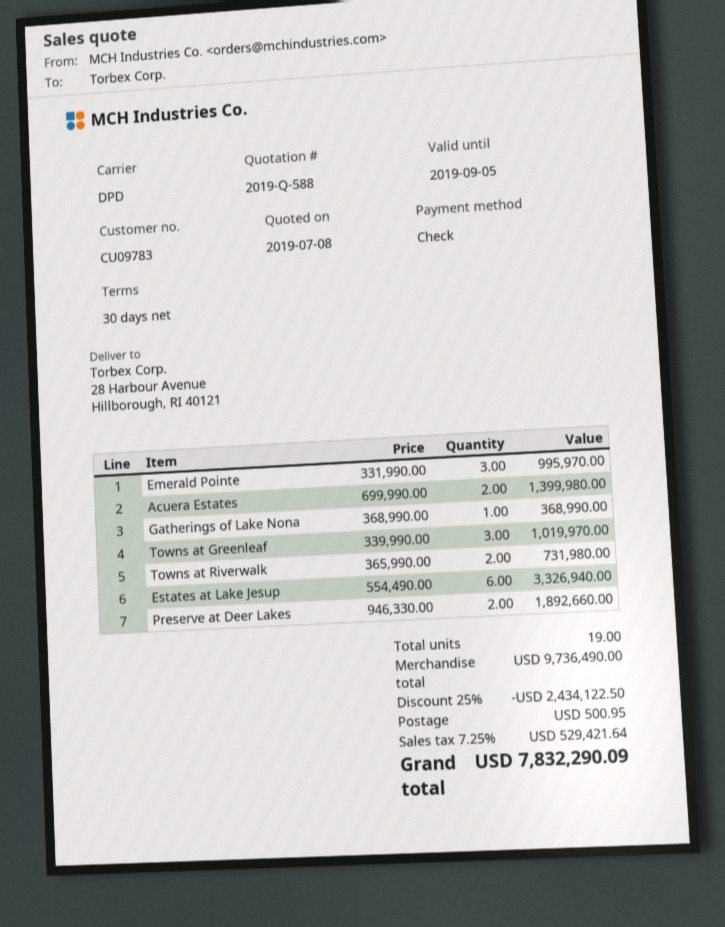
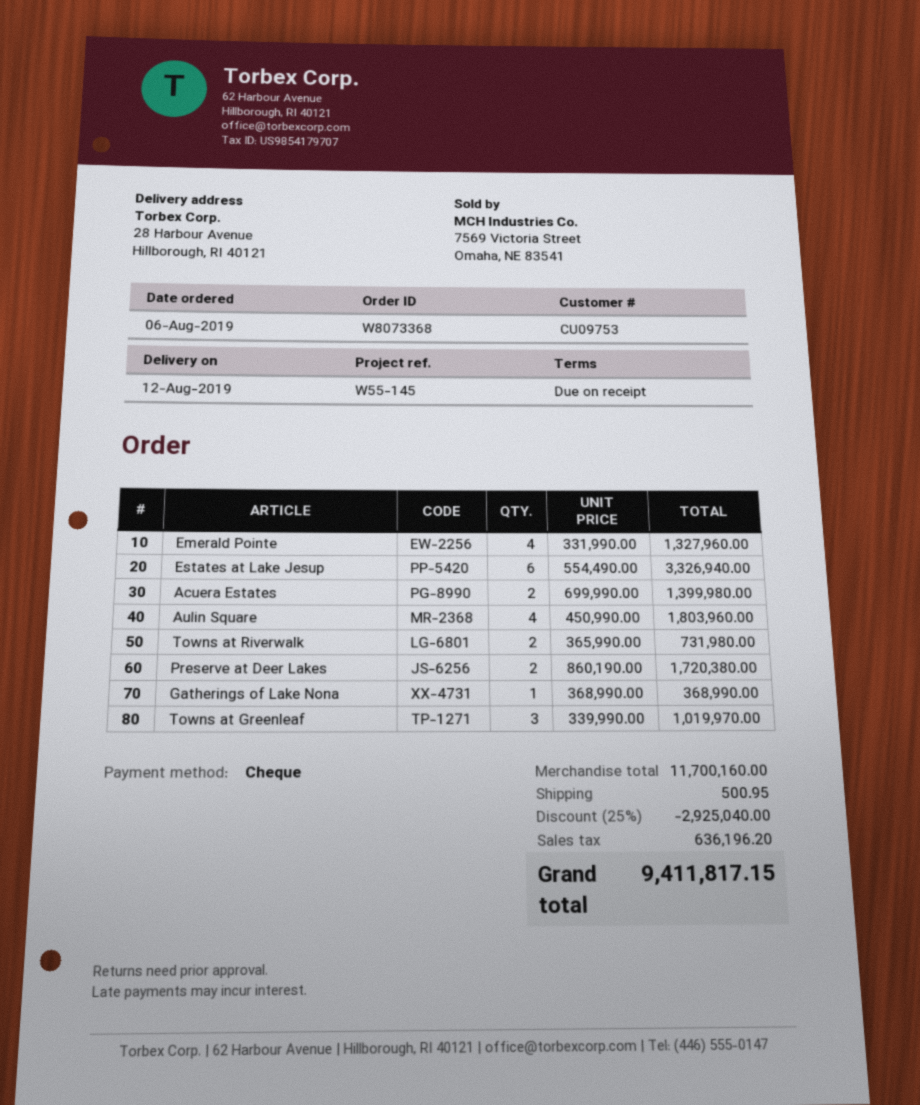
payment terms: 30 days -> on receipt
customer number: CU09783 -> CU09753
Emerald Pointe: 3 x 331990.00 = 995970.00 -> 4 x 331990.00 = 1327960.00
Preserve at Deer Lakes: 2 x 946330.00 = 1892660.00 -> 2 x 860190.00 = 1720380.00
Aulin Square: none -> 4 x 450990.00 = 1803960.00
subtotal: 9736490.00 -> 11700160.00
discount: 25% = 2434122.50 -> 25% = 2925040.00
tax: 529421.64 -> 636196.20
total: 7832290.09 -> 9411817.15

